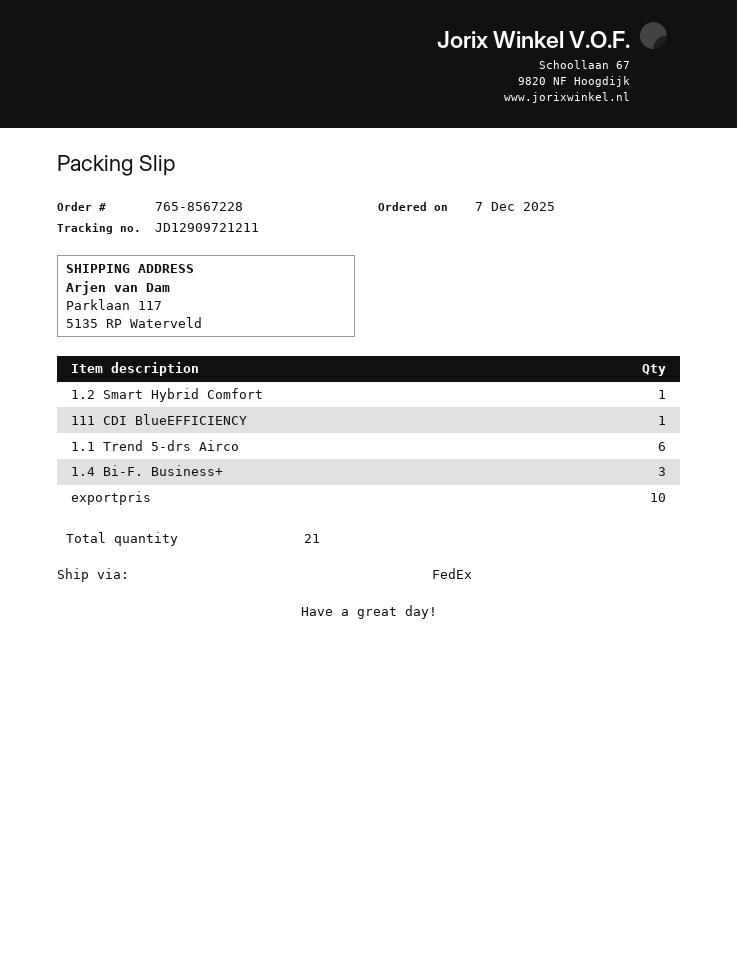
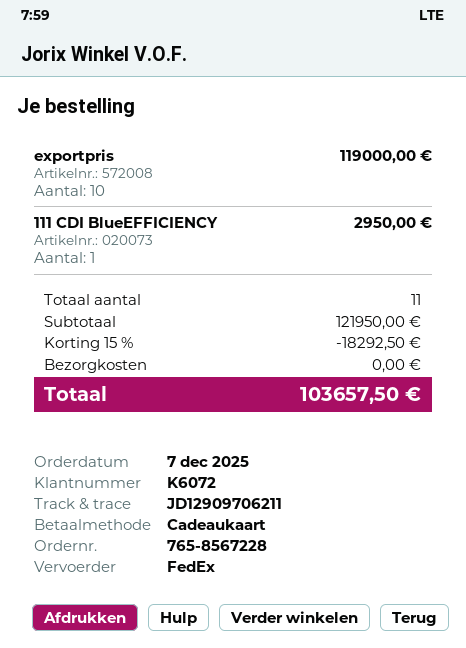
tracking number: JD12909721211 -> JD12909706211
1.2 Smart Hybrid Comfort: 1 -> none
1.1 Trend 5-drs Airco: 6 -> none
1.4 Bi-F. Business+: 3 -> none
total quantity: 21 -> 11

